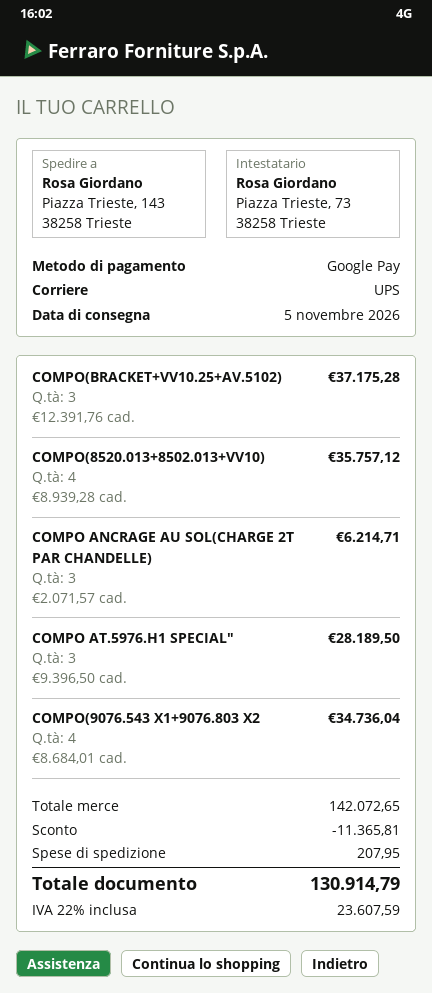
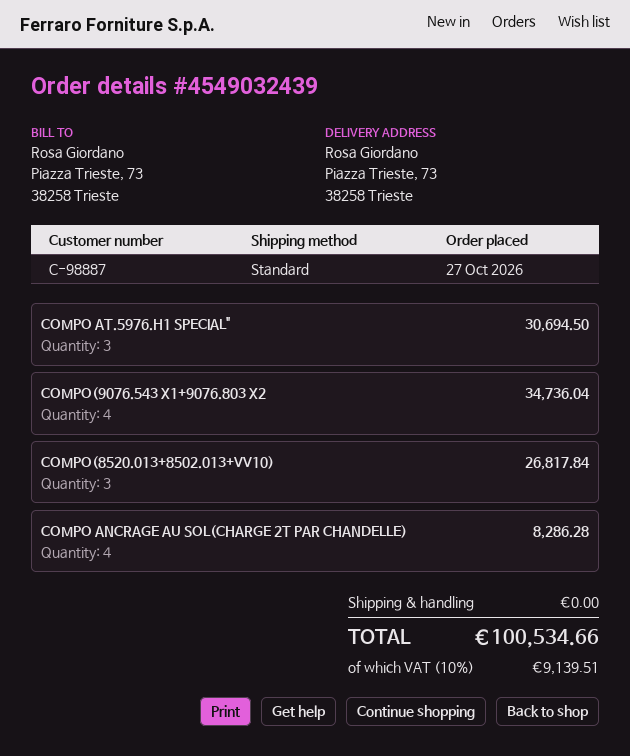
shipping method: UPS -> standard
ship to: Piazza Trieste, 143, 38258 Trieste -> Piazza Trieste, 73, 38258 Trieste
COMPO(BRACKET+VV10.25+AV.5102): 3 for 37175.28 -> none
COMPO(8520.013+8502.013+VV10): 4 for 35757.12 -> 3 for 26817.84
COMPO ANCRAGE AU SOL(CHARGE 2T PAR CHANDELLE): 3 for 6214.71 -> 4 for 8286.28
COMPO AT.5976.H1 SPECIAL": 3 for 28189.50 -> 3 for 30694.50
discount: 11365.81 -> none
shipping: 207.95 -> 0.00
tax: 22% = 23607.59 -> 10% = 9139.51
total: 130914.79 -> 100534.66

